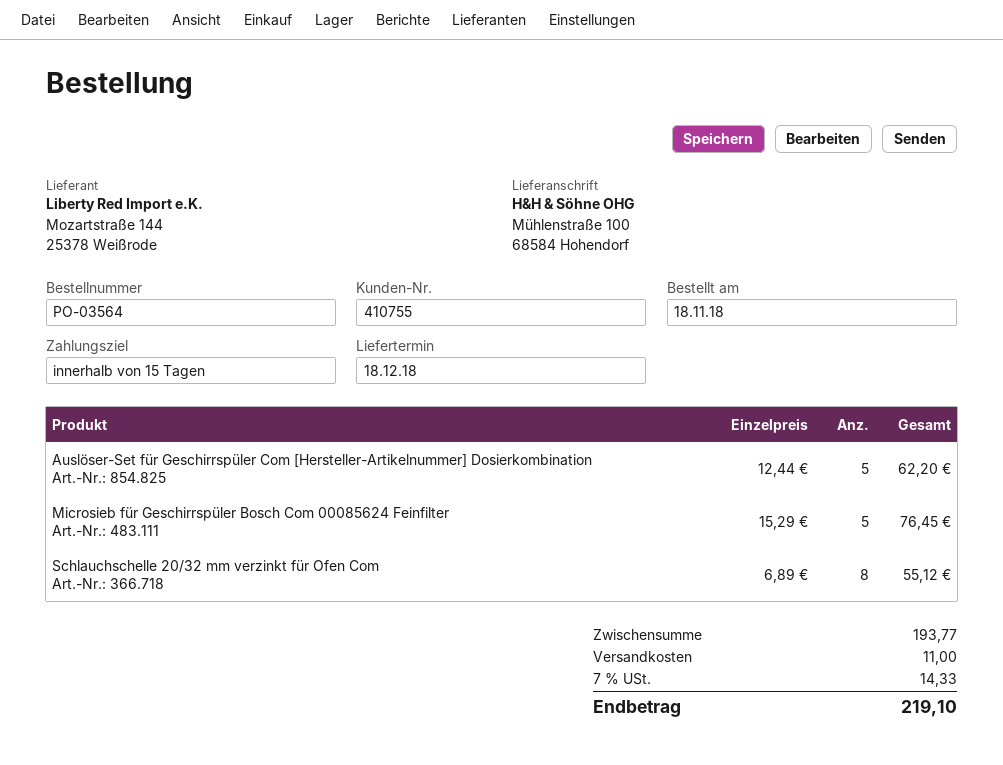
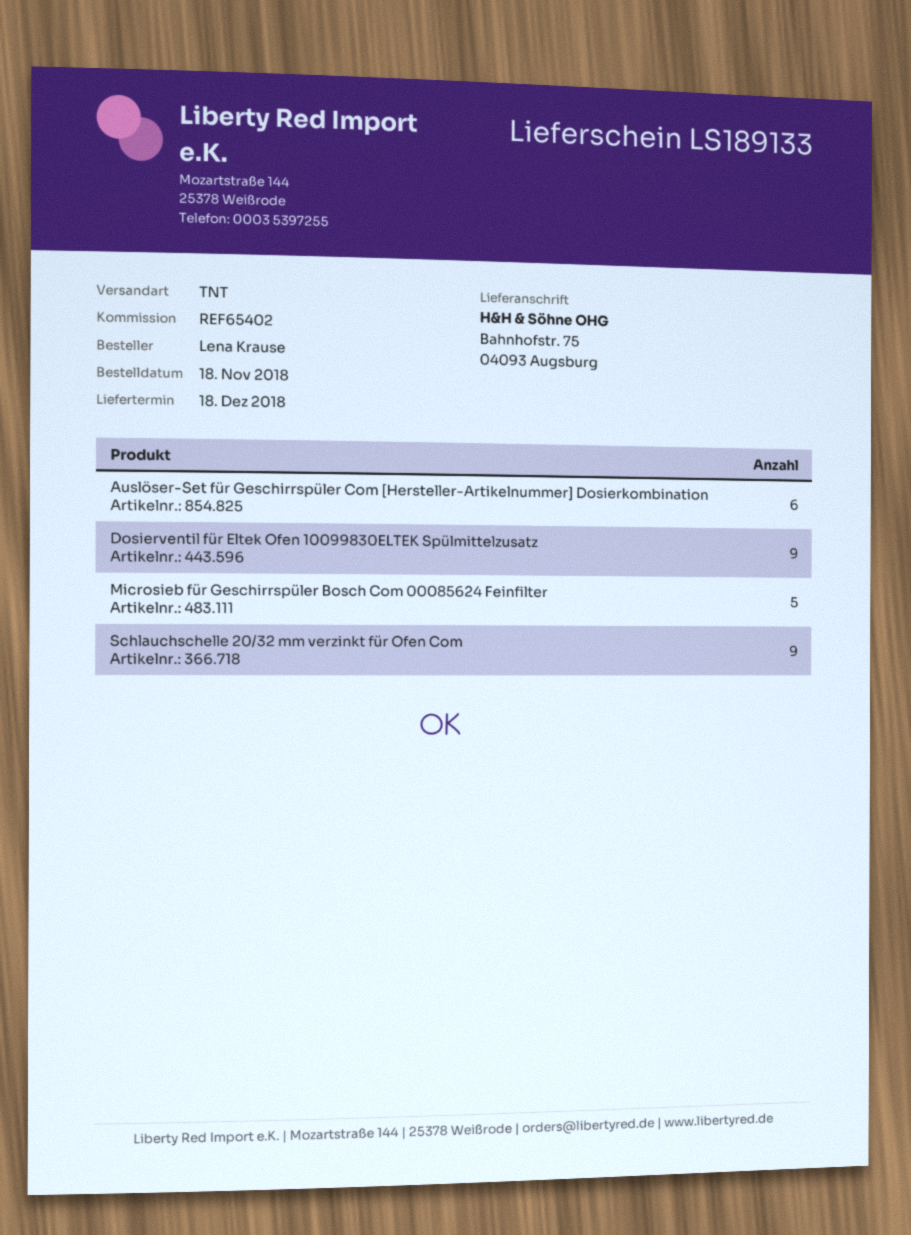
ship to: Mühlenstraße 100, 68584 Hohendorf -> Bahnhofstr. 75, 04093 Augsburg
Auslöser-Set für Geschirrspüler Com [Hersteller-Artikelnummer] Dosierkombination: 5 -> 6
Schlauchschelle 20/32 mm verzinkt für Ofen Com: 8 -> 9
Dosierventil für Eltek Ofen 10099830ELTEK Spülmittelzusatz: none -> 9

